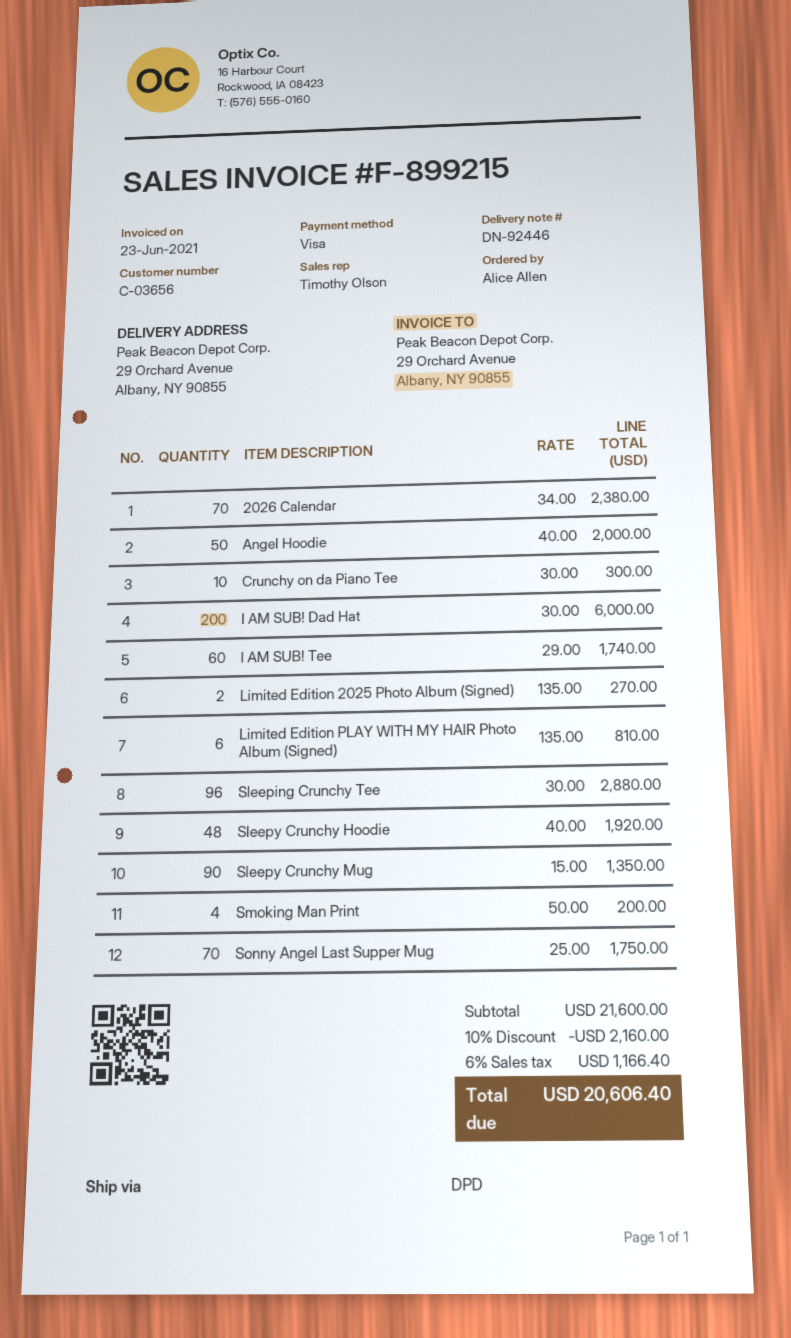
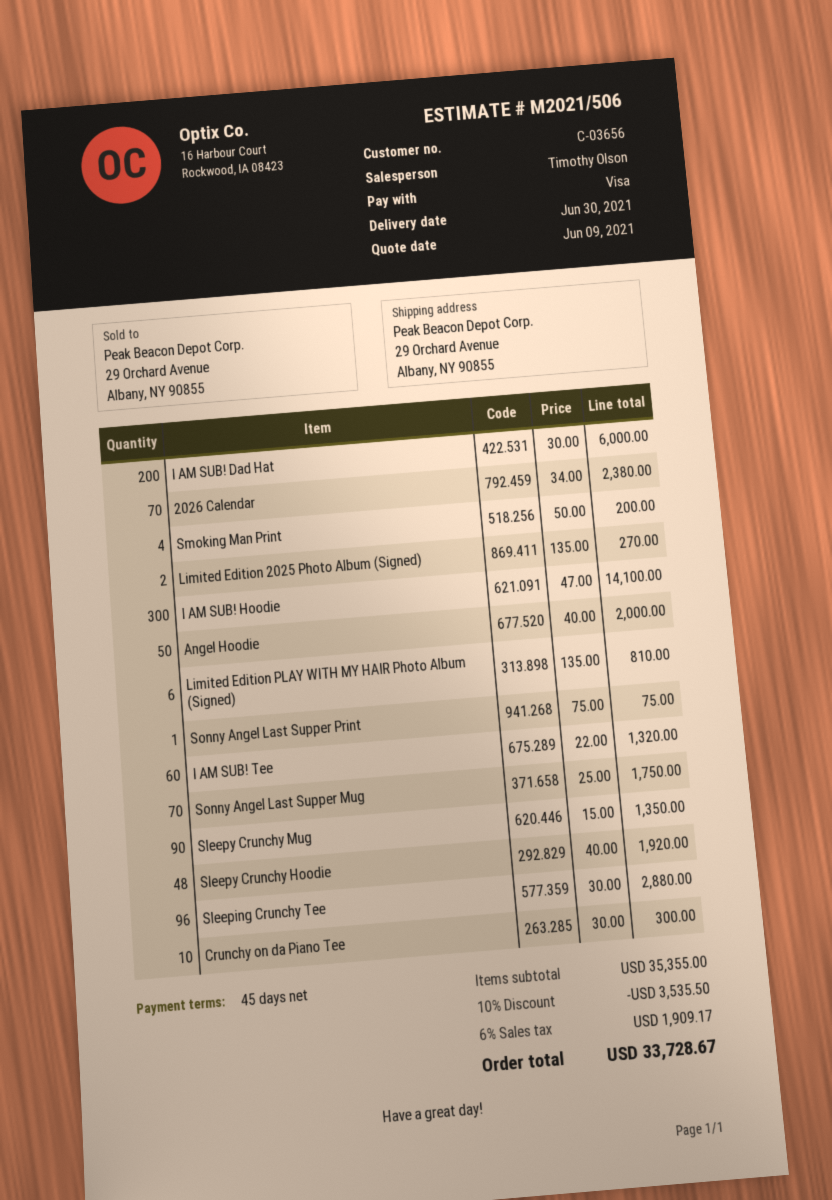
I AM SUB! Tee: 60 x 29.00 = 1740.00 -> 60 x 22.00 = 1320.00
I AM SUB! Hoodie: none -> 300 x 47.00 = 14100.00
Sonny Angel Last Supper Print: none -> 1 x 75.00 = 75.00
subtotal: 21600.00 -> 35355.00
discount: 10% = 2160.00 -> 10% = 3535.50
tax: 6% = 1166.40 -> 6% = 1909.17
total: 20606.40 -> 33728.67

